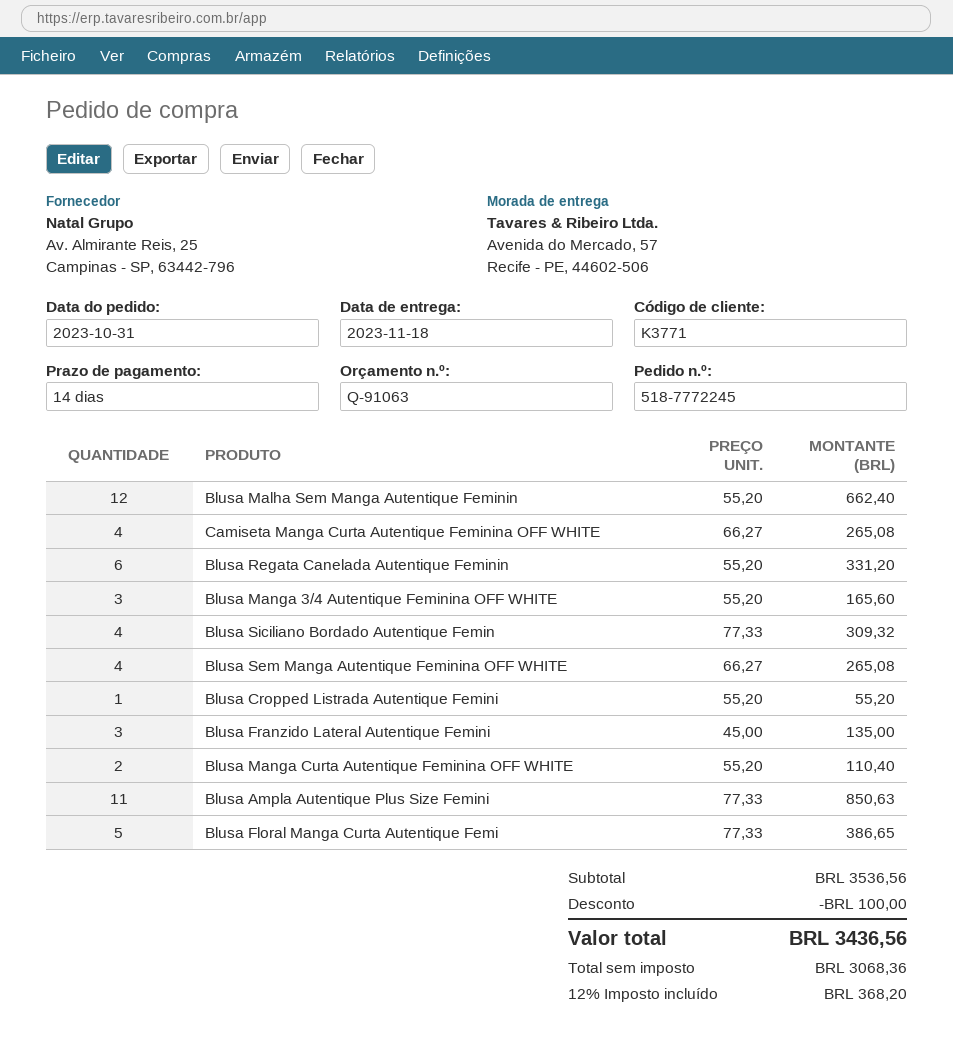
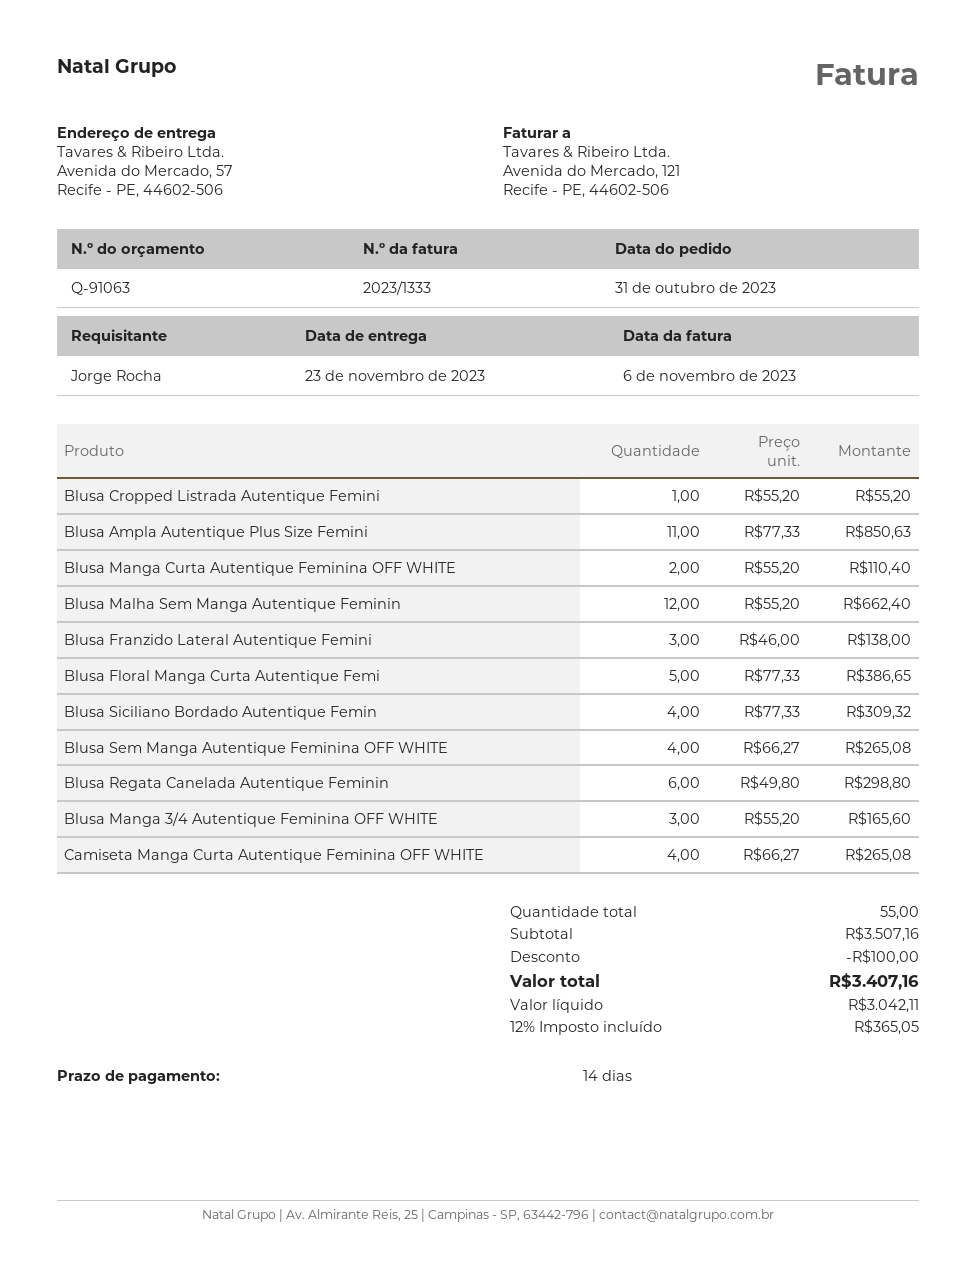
delivery date: 2023-11-18 -> 2023-11-23
Blusa Regata Canelada Autentique Feminin: 6 x 55.20 = 331.20 -> 6 x 49.80 = 298.80
Blusa Franzido Lateral Autentique Femini: 3 x 45.00 = 135.00 -> 3 x 46.00 = 138.00
subtotal: 3536.56 -> 3507.16
net: 3068.36 -> 3042.11
tax: 12% = 368.20 -> 12% = 365.05
total: 3436.56 -> 3407.16

